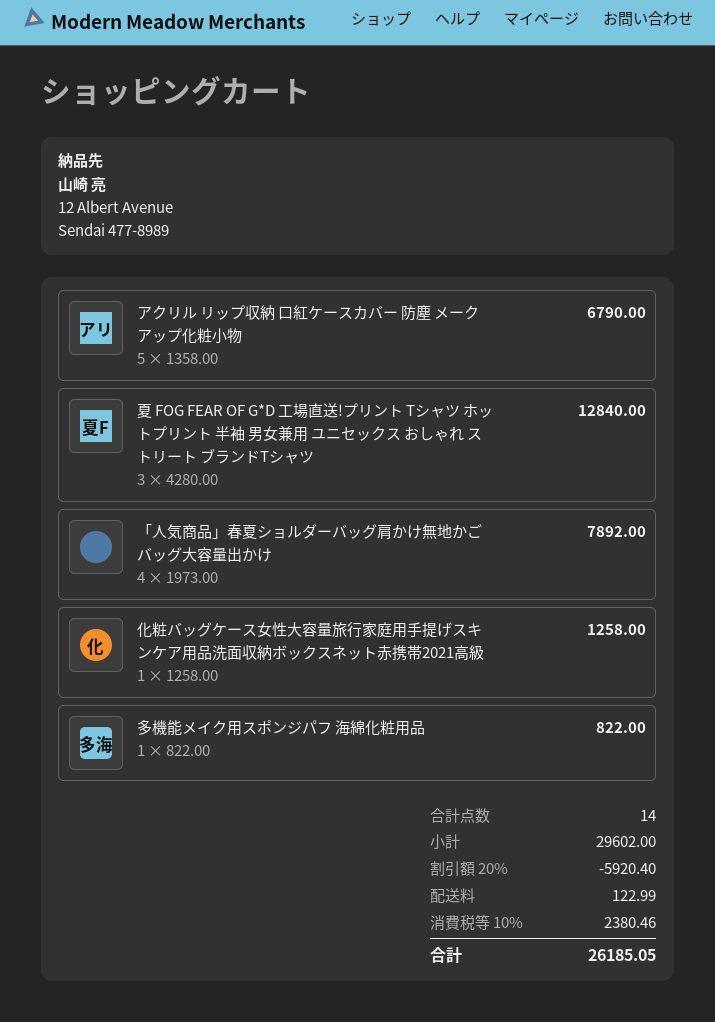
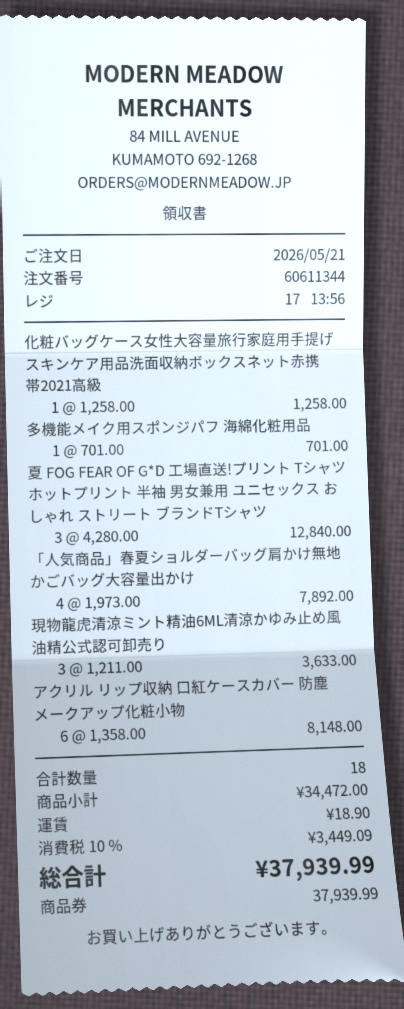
アクリル リップ収納 口紅ケースカバー 防塵 メークアップ化粧小物: 5 x 1358.00 = 6790.00 -> 6 x 1358.00 = 8148.00
多機能メイク用スポンジパフ 海綿化粧用品: 1 x 822.00 = 822.00 -> 1 x 701.00 = 701.00
現物龍虎清涼ミント精油6ML清涼かゆみ止め風油精公式認可卸売り: none -> 3 x 1211.00 = 3633.00
total quantity: 14 -> 18
subtotal: 29602.00 -> 34472.00
discount: 20% = 5920.40 -> none
shipping: 122.99 -> 18.90
tax: 10% = 2380.46 -> 10% = 3449.09
total: 26185.05 -> 37939.99

